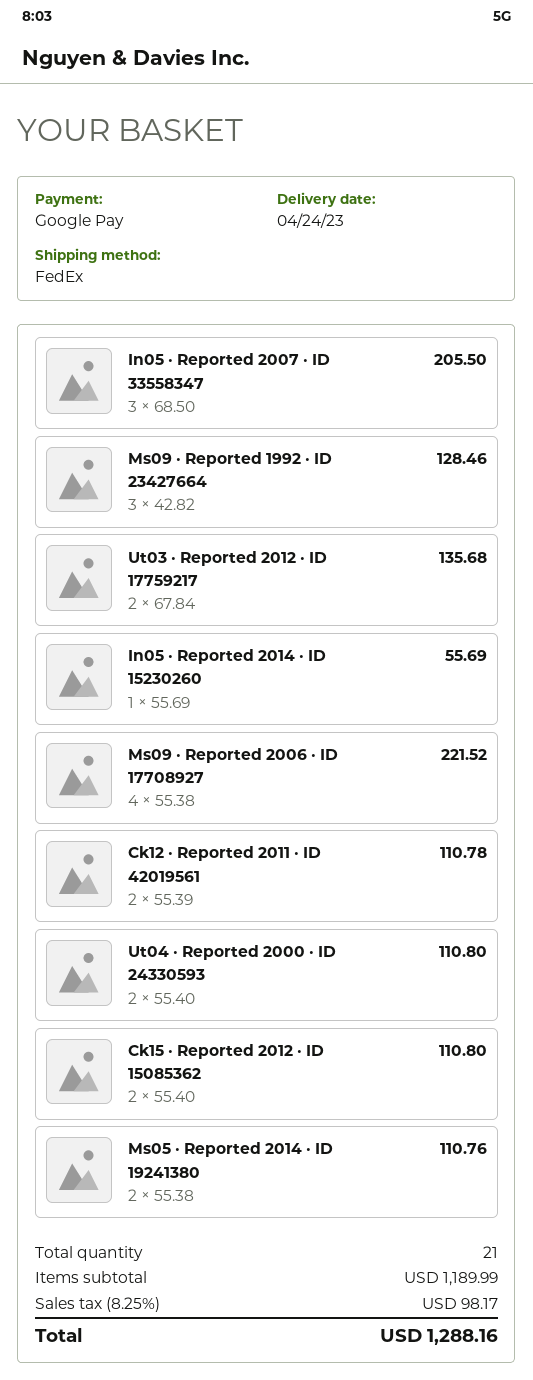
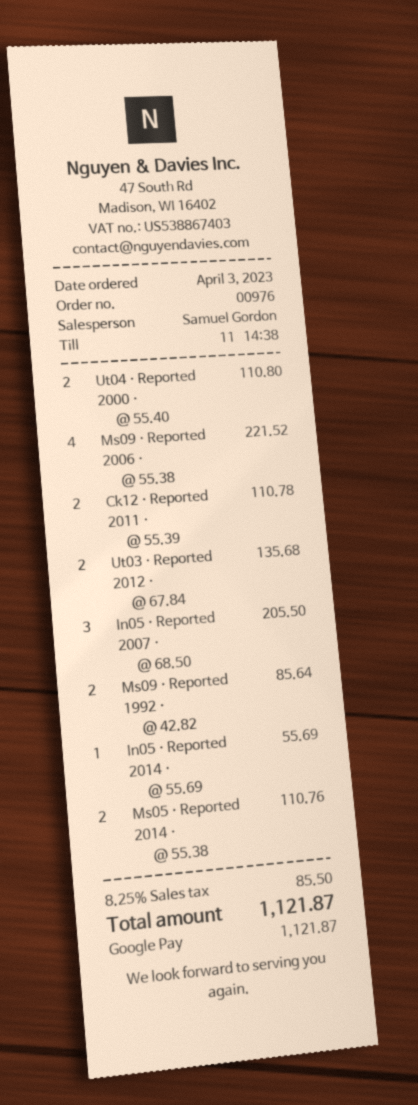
Ms09 · Reported 1992 · ID 23427664: 3 x 42.82 = 128.46 -> 2 x 42.82 = 85.64
Ck15 · Reported 2012 · ID 15085362: 2 x 55.40 = 110.80 -> none
tax: 8.25% = 98.17 -> 8.25% = 85.50
total: 1288.16 -> 1121.87

